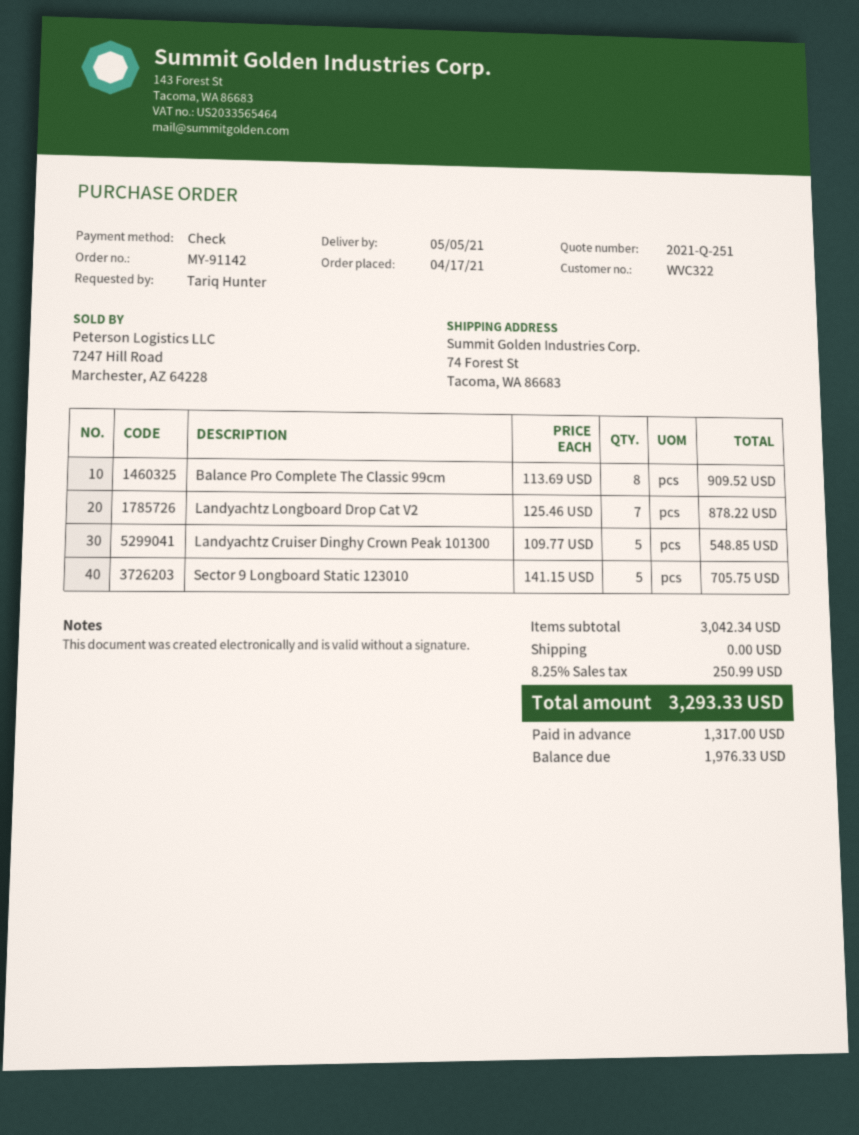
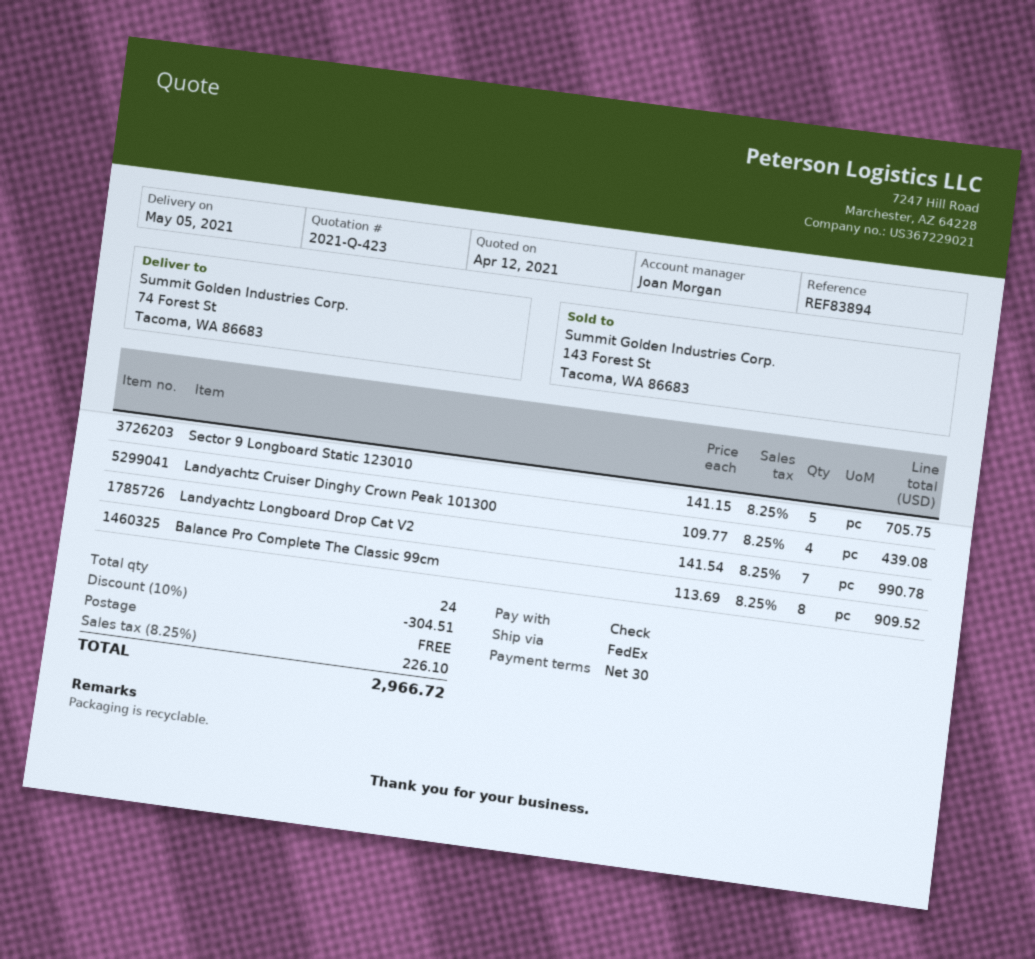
quote number: 2021-Q-251 -> 2021-Q-423
Landyachtz Longboard Drop Cat V2: 7 x 125.46 = 878.22 -> 7 x 141.54 = 990.78
Landyachtz Cruiser Dinghy Crown Peak 101300: 5 x 109.77 = 548.85 -> 4 x 109.77 = 439.08
discount: none -> 10% = 304.51
tax: 8.25% = 250.99 -> 8.25% = 226.10
total: 3293.33 -> 2966.72

